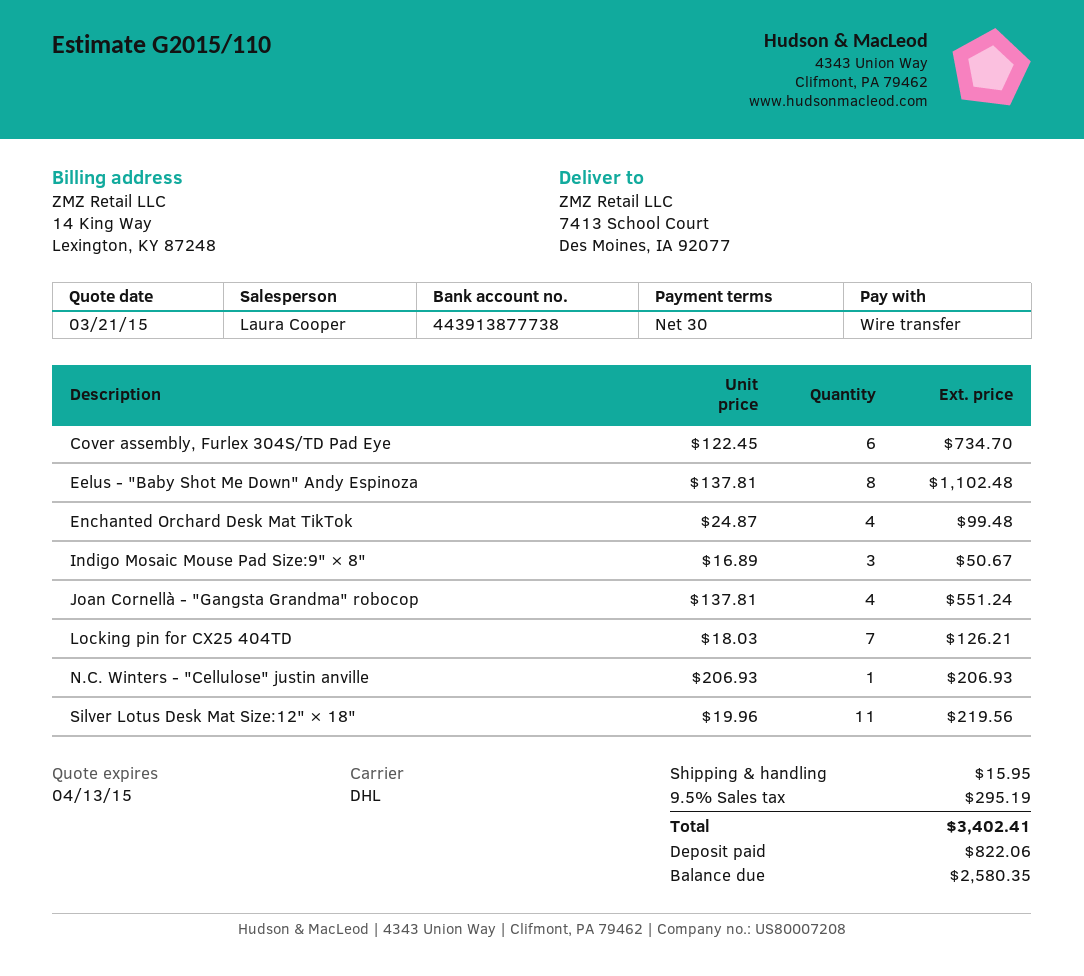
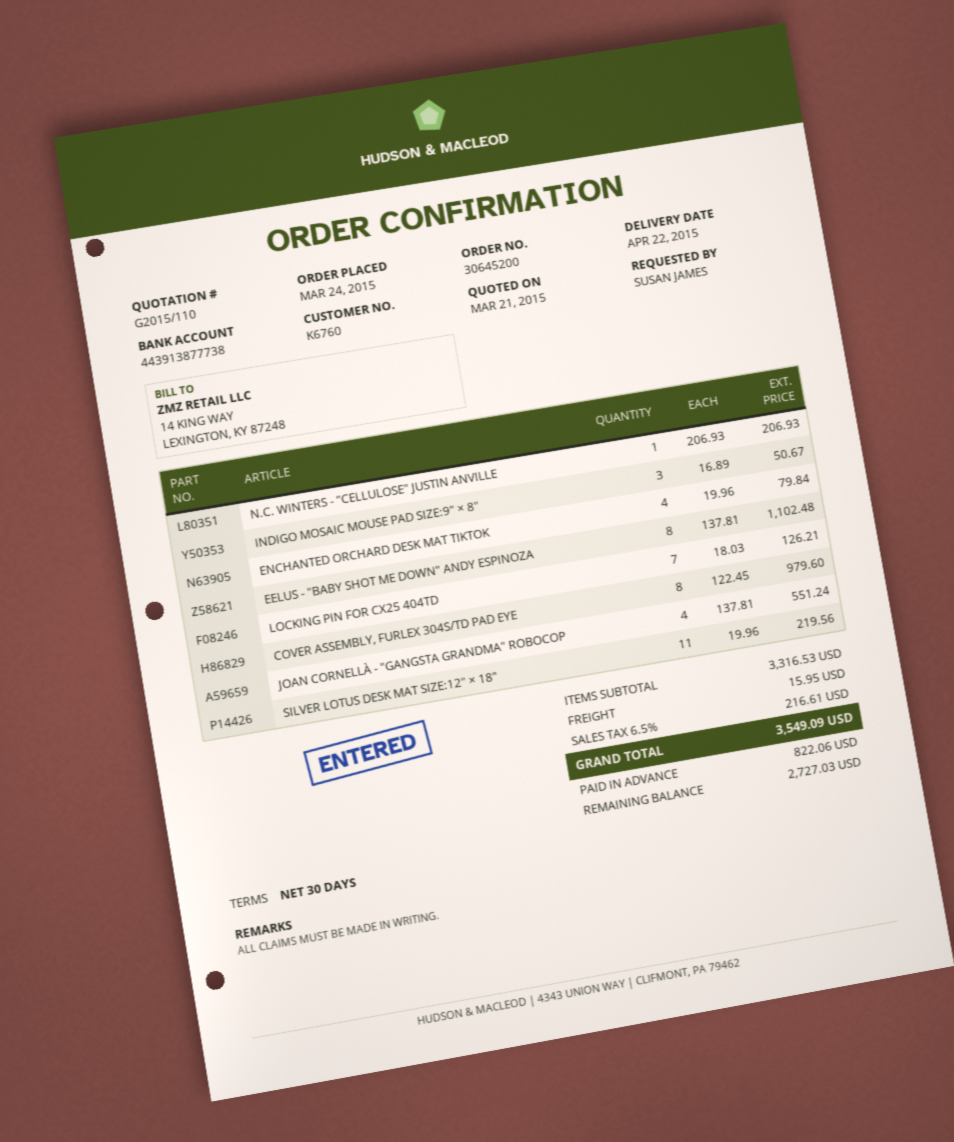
Cover assembly, Furlex 304S/TD Pad Eye: 6 x 122.45 = 734.70 -> 8 x 122.45 = 979.60
Enchanted Orchard Desk Mat TikTok: 4 x 24.87 = 99.48 -> 4 x 19.96 = 79.84
tax: 9.5% = 295.19 -> 6.5% = 216.61
total: 3402.41 -> 3549.09
balance: 2580.35 -> 2727.03

